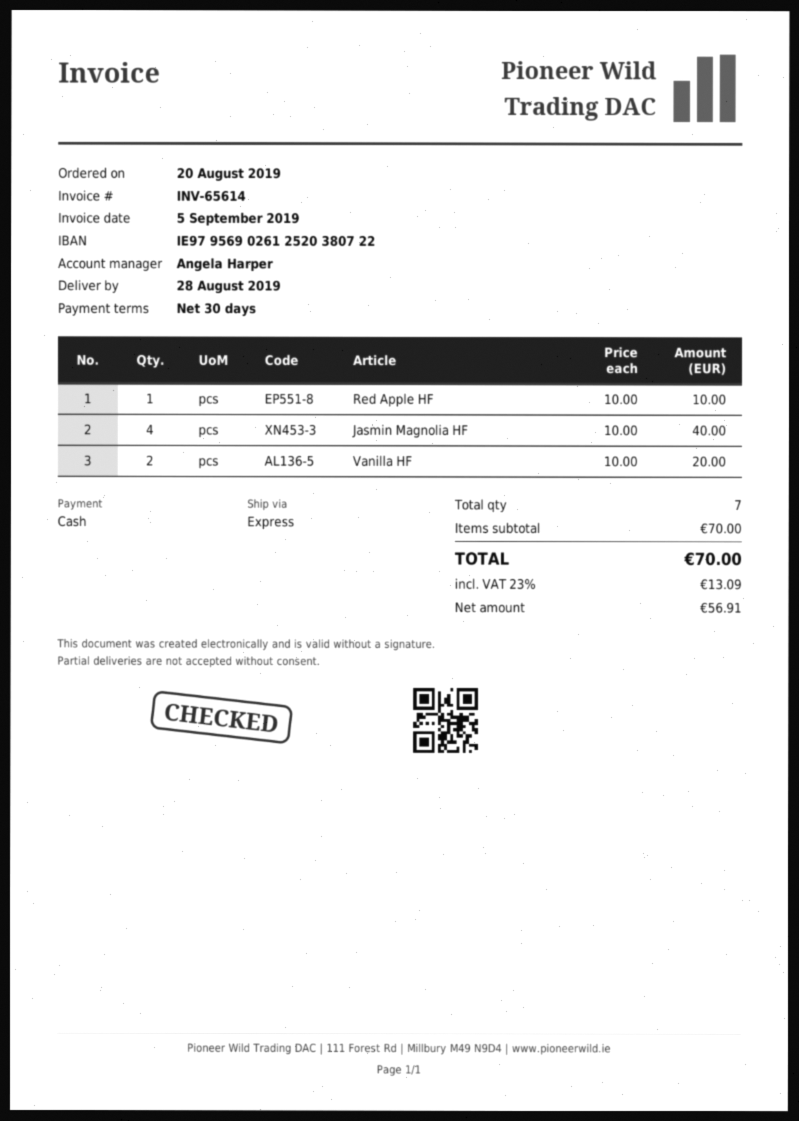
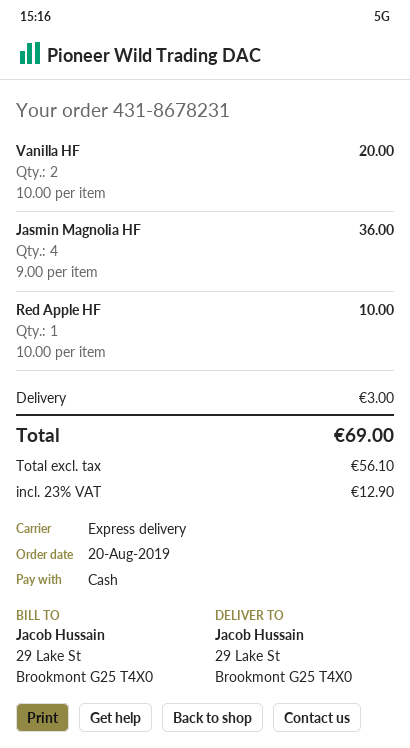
Jasmin Magnolia HF: 4 x 10.00 = 40.00 -> 4 x 9.00 = 36.00
shipping: none -> 3.00
net: 56.91 -> 56.10
tax: 23% = 13.09 -> 23% = 12.90
total: 70.00 -> 69.00

